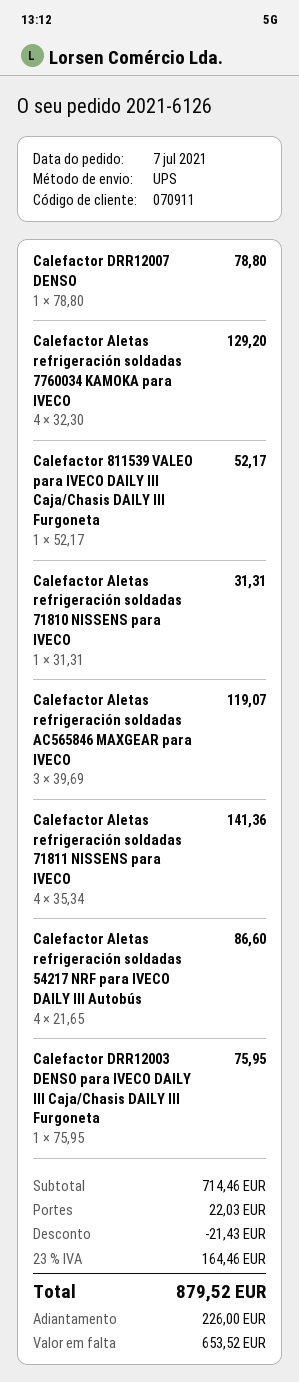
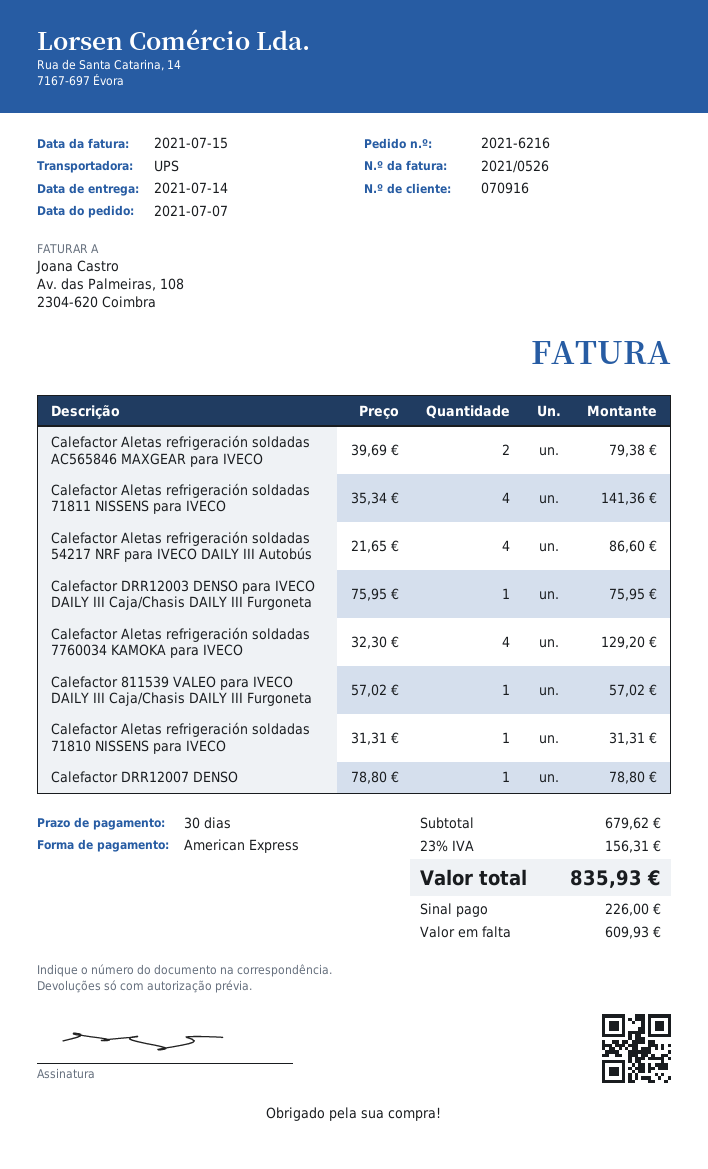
order number: 2021-6126 -> 2021-6216
customer number: 070911 -> 070916
Calefactor 811539 VALEO para IVECO DAILY III Caja/Chasis DAILY III Furgoneta: 1 x 52.17 = 52.17 -> 1 x 57.02 = 57.02
Calefactor Aletas refrigeración soldadas AC565846 MAXGEAR para IVECO: 3 x 39.69 = 119.07 -> 2 x 39.69 = 79.38
subtotal: 714.46 -> 679.62
discount: 21.43 -> none
shipping: 22.03 -> none
tax: 23% = 164.46 -> 23% = 156.31
total: 879.52 -> 835.93
balance: 653.52 -> 609.93

